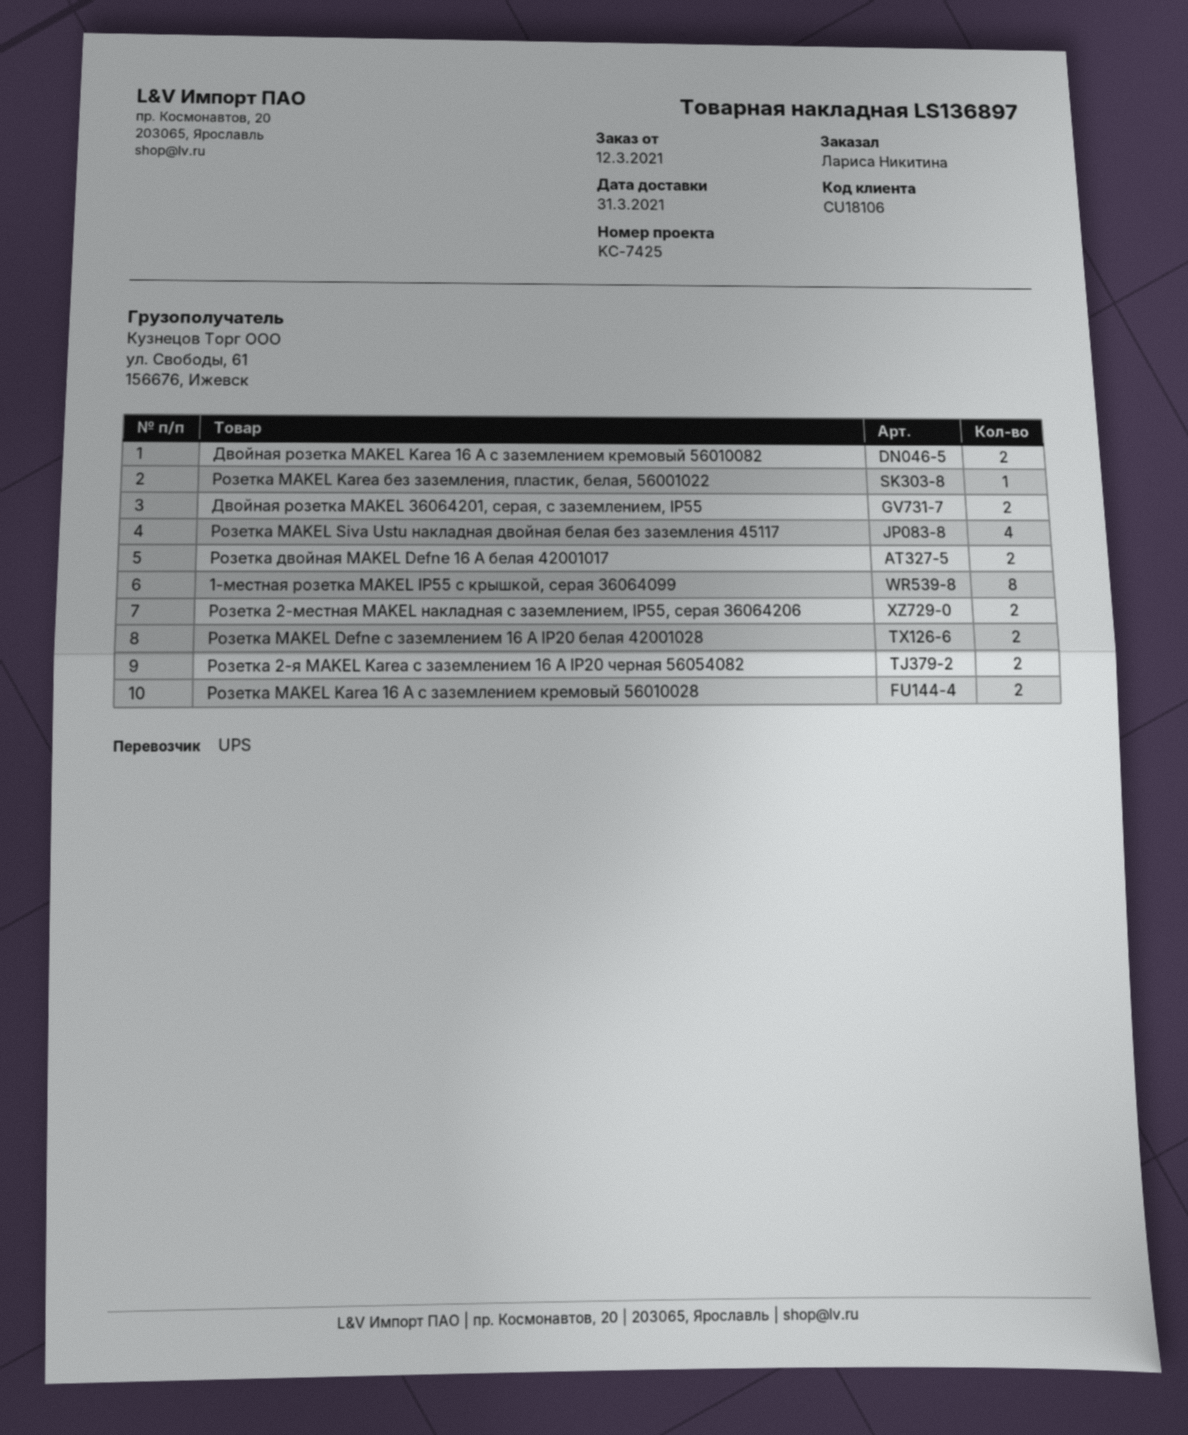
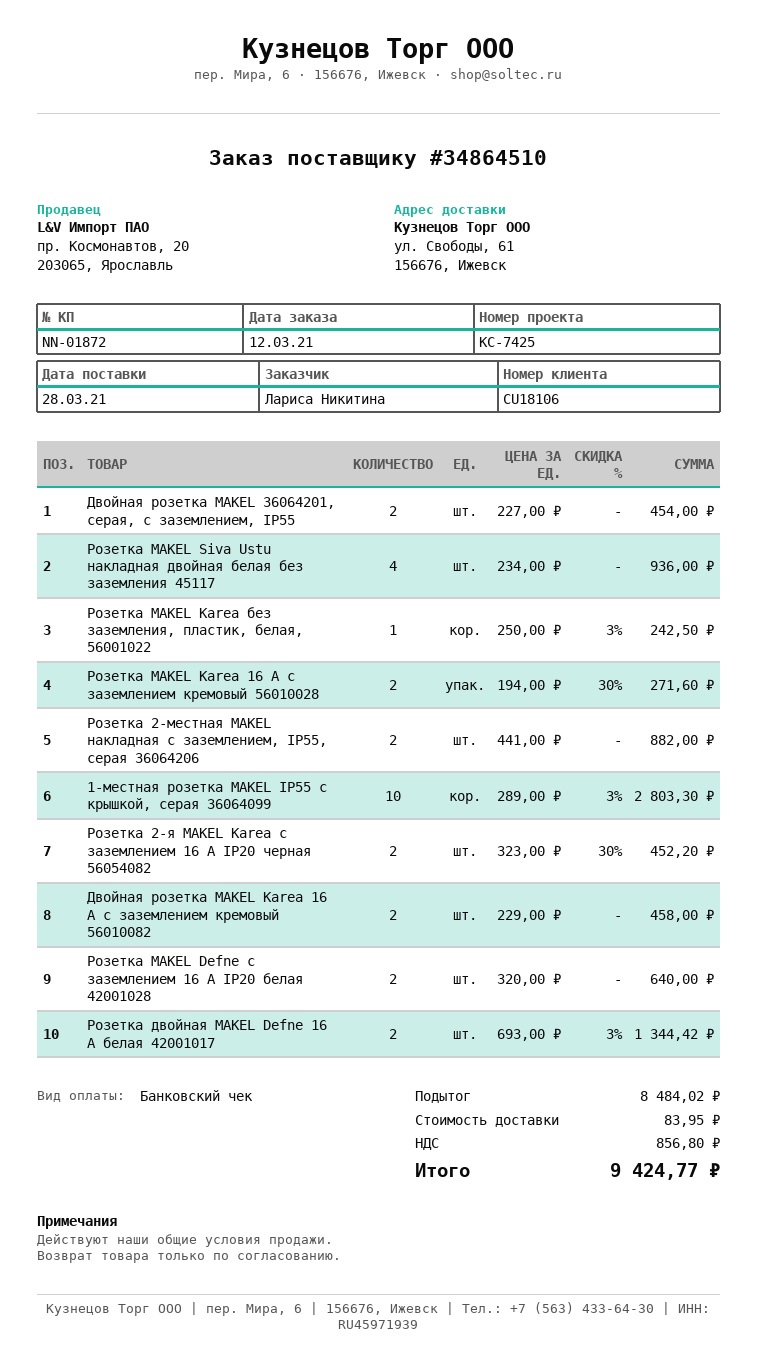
delivery date: 2021-03-31 -> 2021-03-28
1-местная розетка MAKEL IP55 с крышкой, серая 36064099: 8 -> 10

